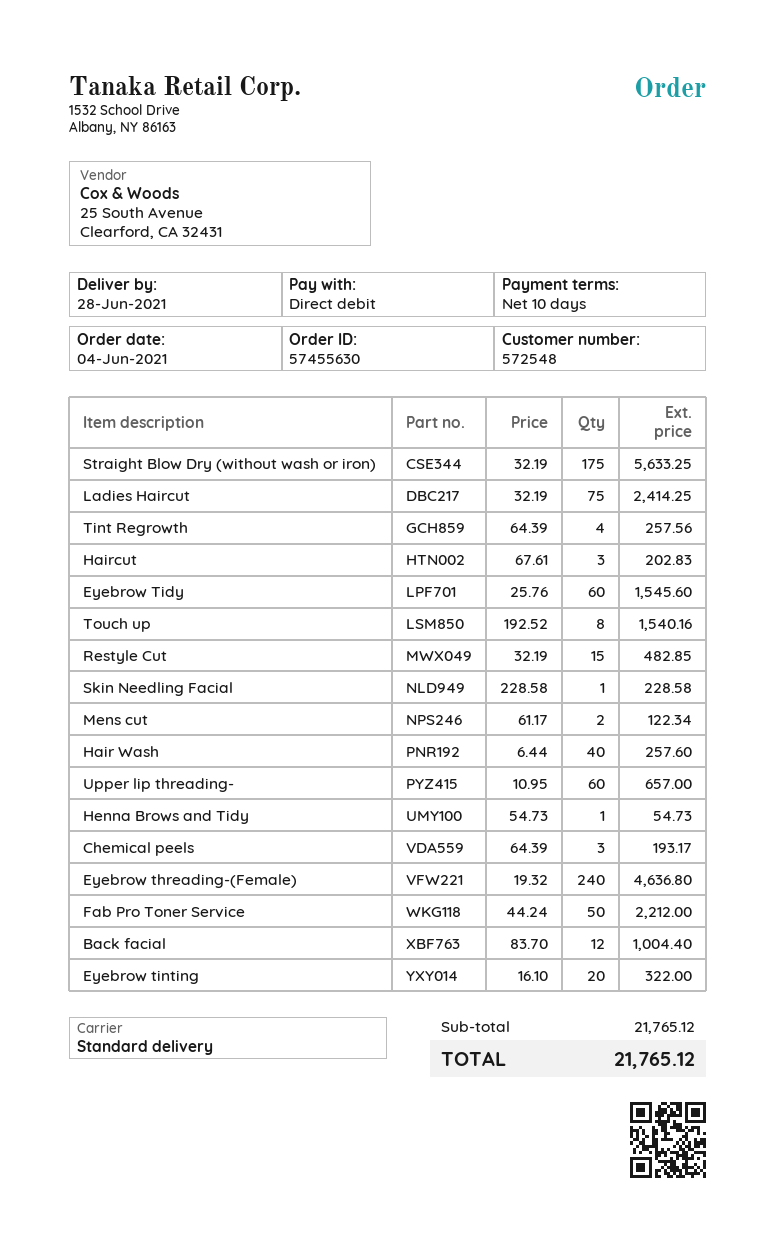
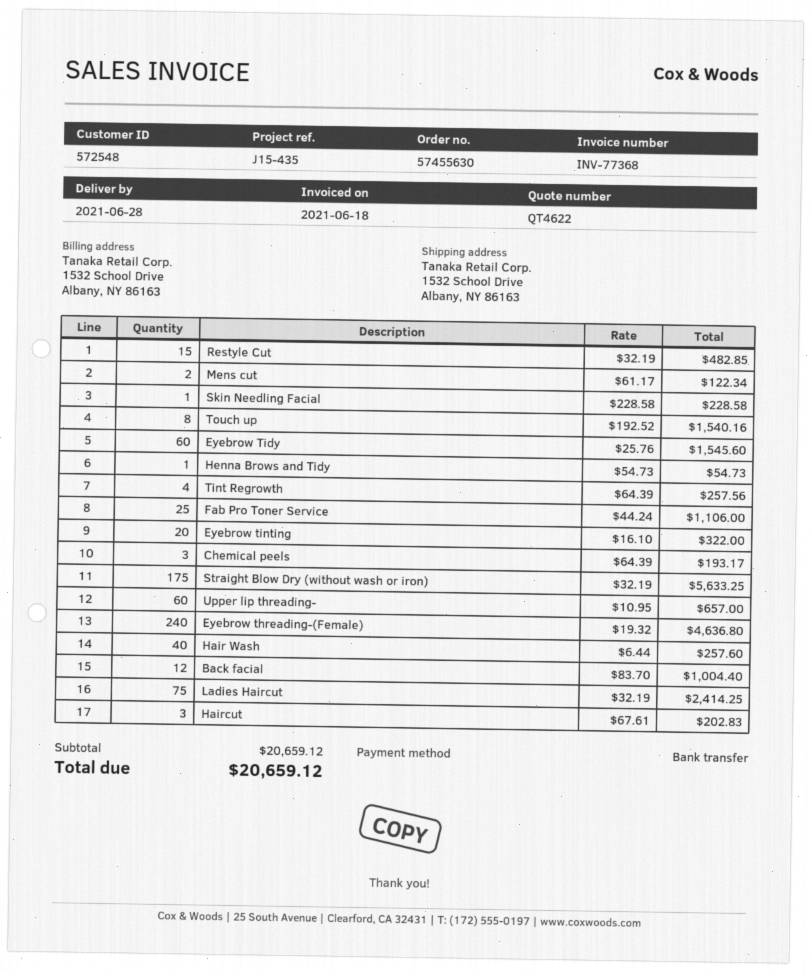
payment method: direct debit -> bank transfer
Fab Pro Toner Service: 50 x 44.24 = 2212.00 -> 25 x 44.24 = 1106.00
subtotal: 21765.12 -> 20659.12
total: 21765.12 -> 20659.12

